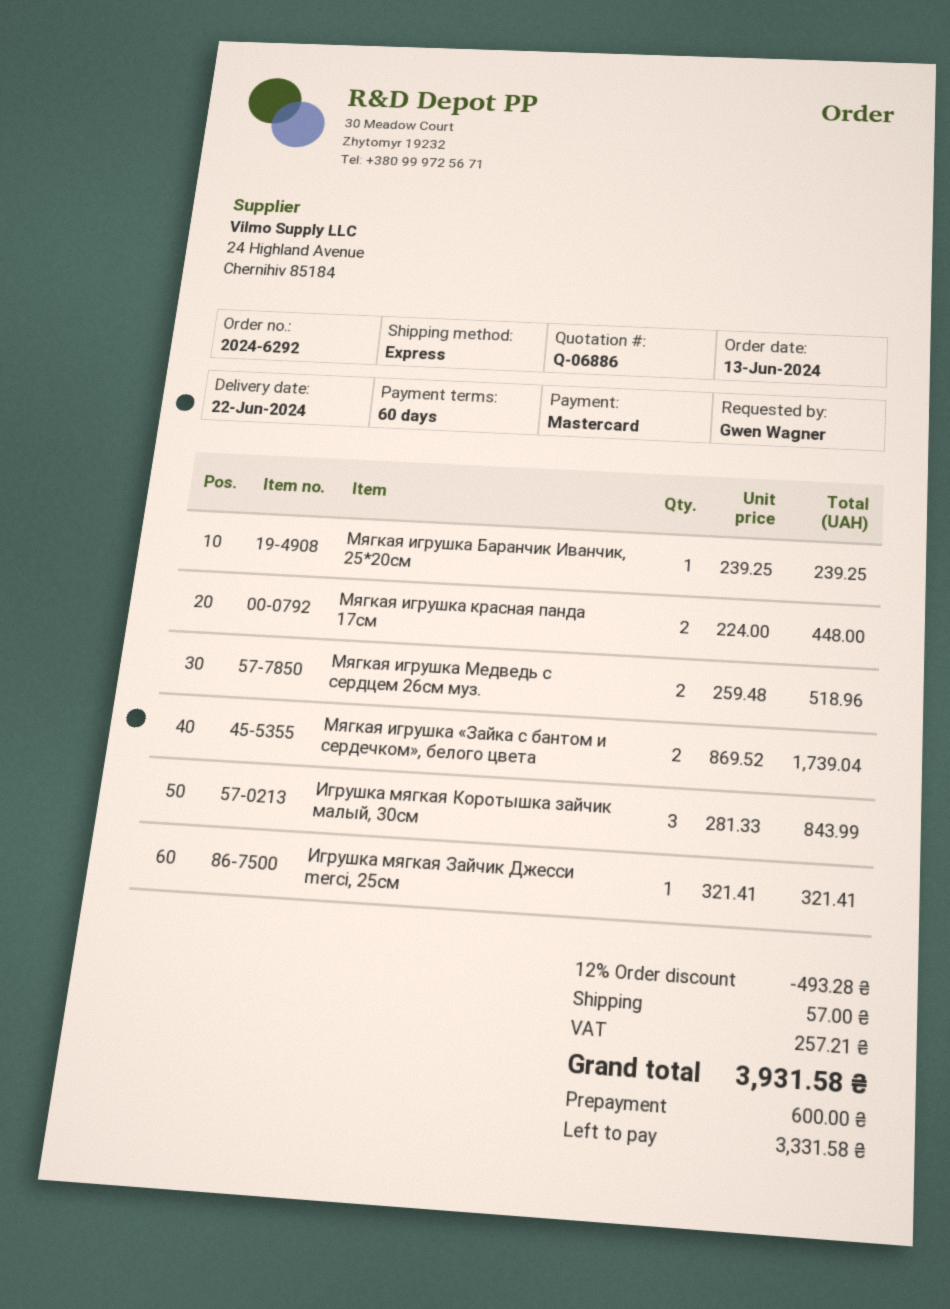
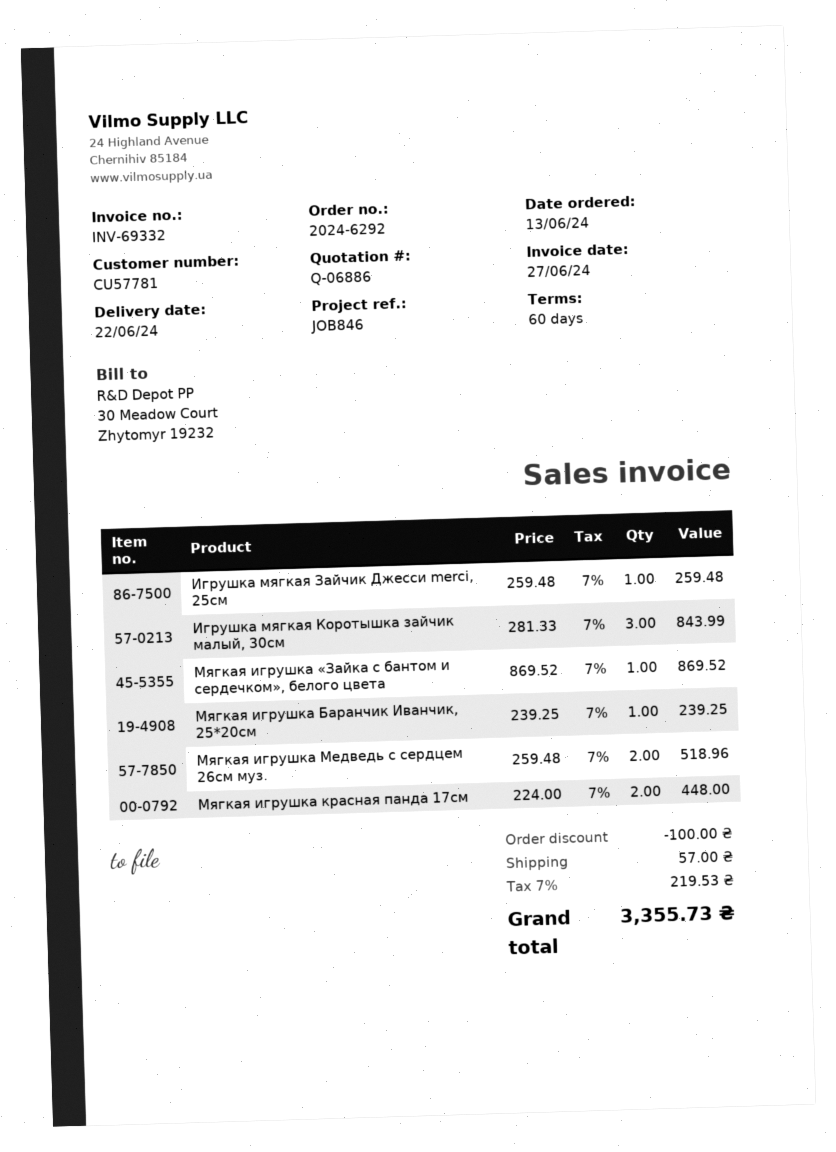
Мягкая игрушка «Зайка с бантом и сердечком», белого цвета: 2 x 869.52 = 1739.04 -> 1 x 869.52 = 869.52
Игрушка мягкая Зайчик Джесси merci, 25см: 1 x 321.41 = 321.41 -> 1 x 259.48 = 259.48
discount: 493.28 -> 100.00
tax: 257.21 -> 219.53
total: 3931.58 -> 3355.73

